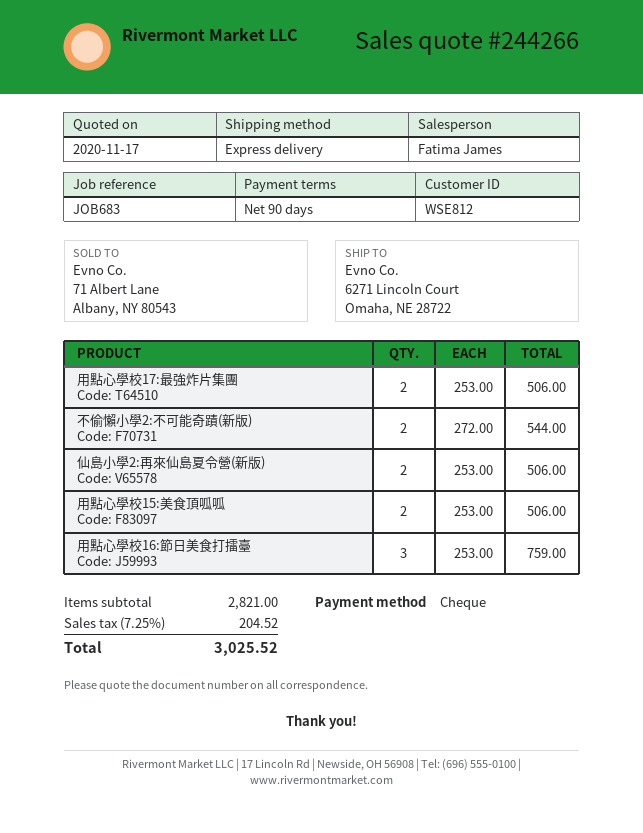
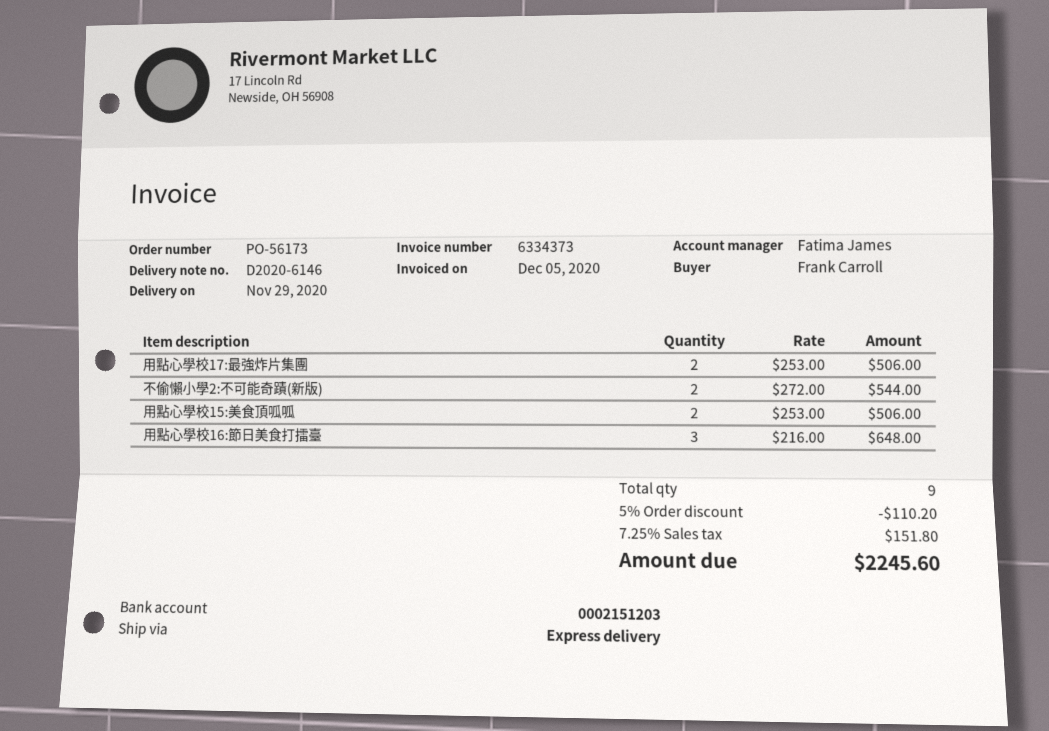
仙島小學2:再來仙島夏令營(新版): 2 x 253.00 = 506.00 -> none
用點心學校16:節日美食打擂臺: 3 x 253.00 = 759.00 -> 3 x 216.00 = 648.00
discount: none -> 5% = 110.20
tax: 7.25% = 204.52 -> 7.25% = 151.80
total: 3025.52 -> 2245.60

